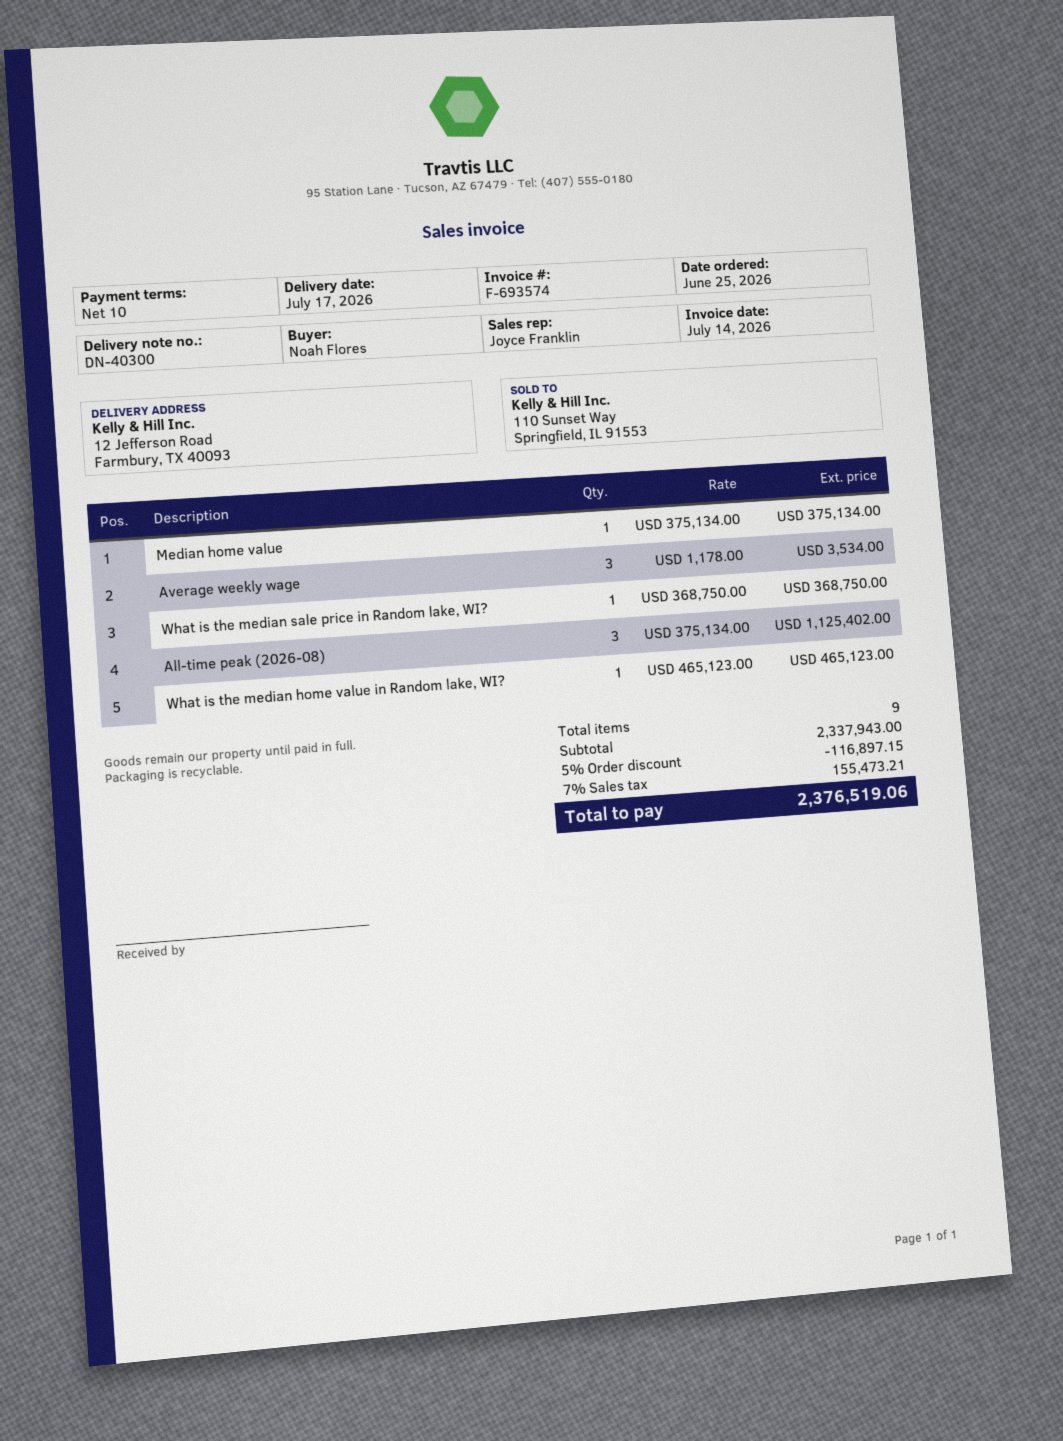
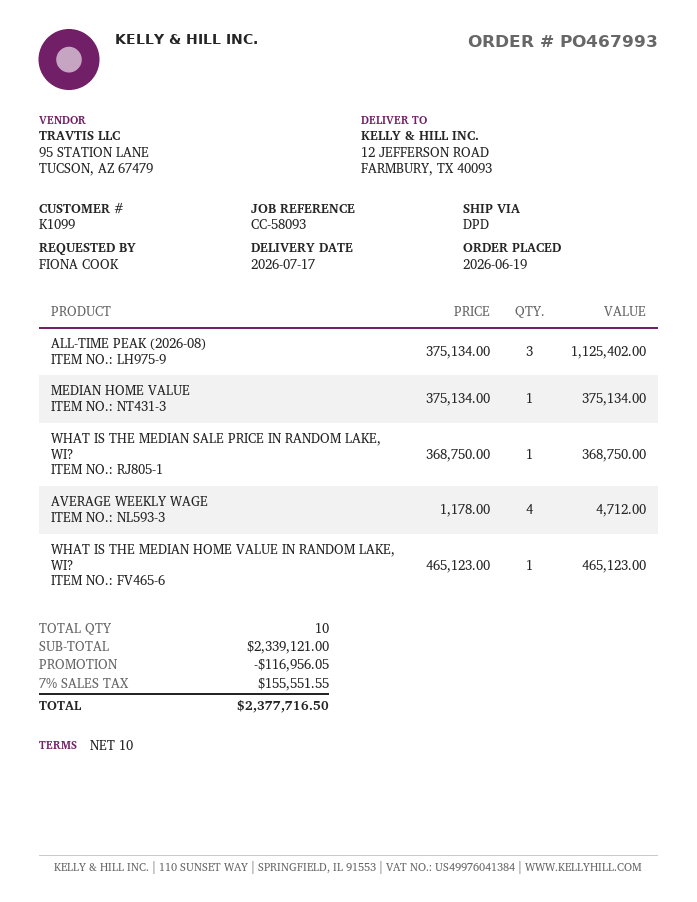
order date: 2026-06-25 -> 2026-06-19
ordered by: Noah Flores -> FIONA COOK
Average weekly wage: 3 x 1178.00 = 3534.00 -> 4 x 1178.00 = 4712.00
total quantity: 9 -> 10
subtotal: 2337943.00 -> 2339121.00
discount: 116897.15 -> 116956.05
tax: 7% = 155473.21 -> 7% = 155551.55
total: 2376519.06 -> 2377716.50

